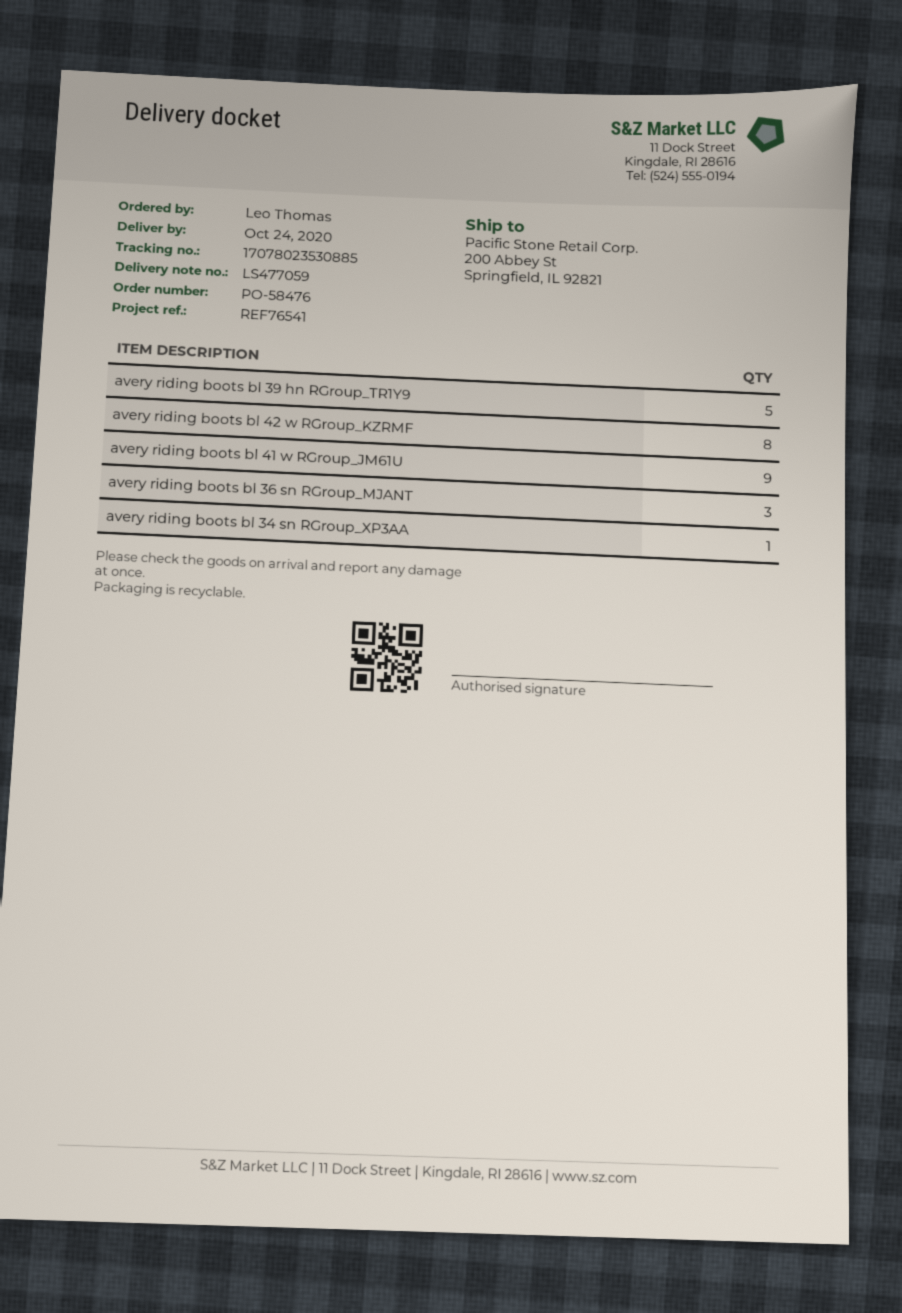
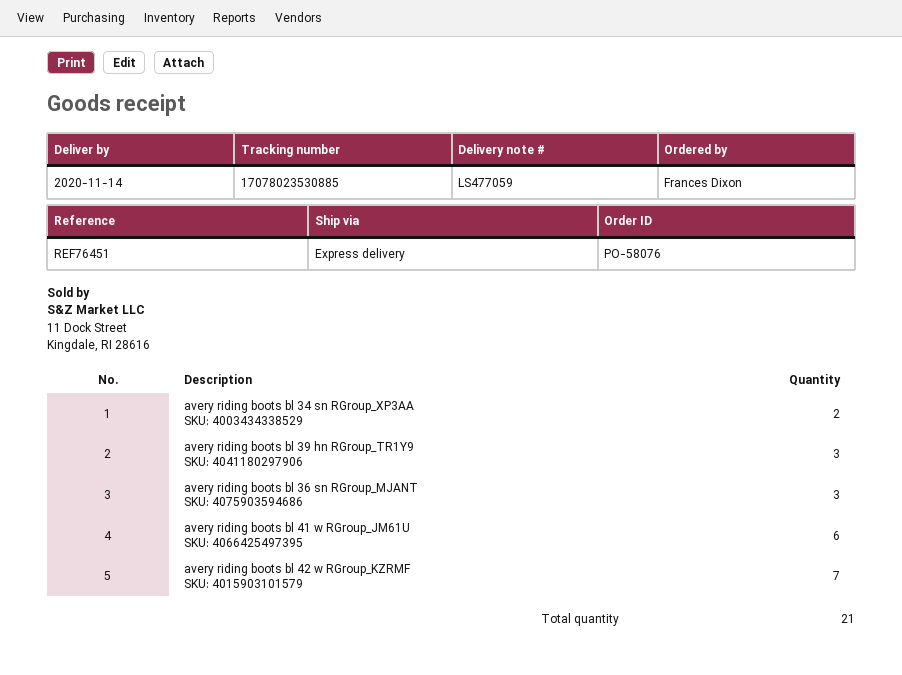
order number: PO-58476 -> PO-58076
delivery date: 2020-10-24 -> 2020-11-14
reference: REF76541 -> REF76451
ordered by: Leo Thomas -> Frances Dixon
avery riding boots bl 39 hn RGroup_TR1Y9: 5 -> 3
avery riding boots bl 42 w RGroup_KZRMF: 8 -> 7
avery riding boots bl 41 w RGroup_JM61U: 9 -> 6
avery riding boots bl 34 sn RGroup_XP3AA: 1 -> 2

